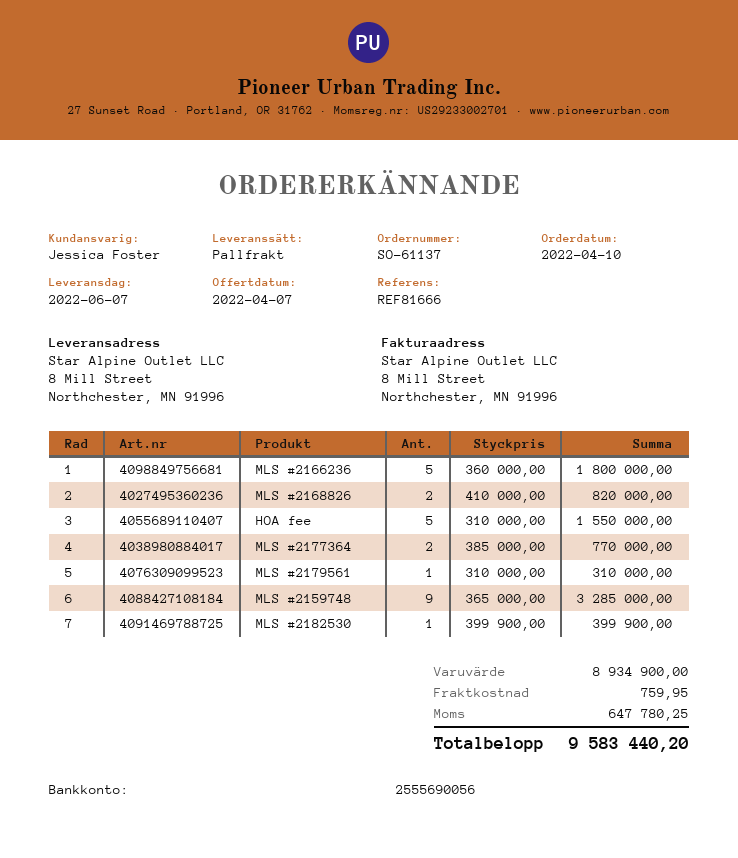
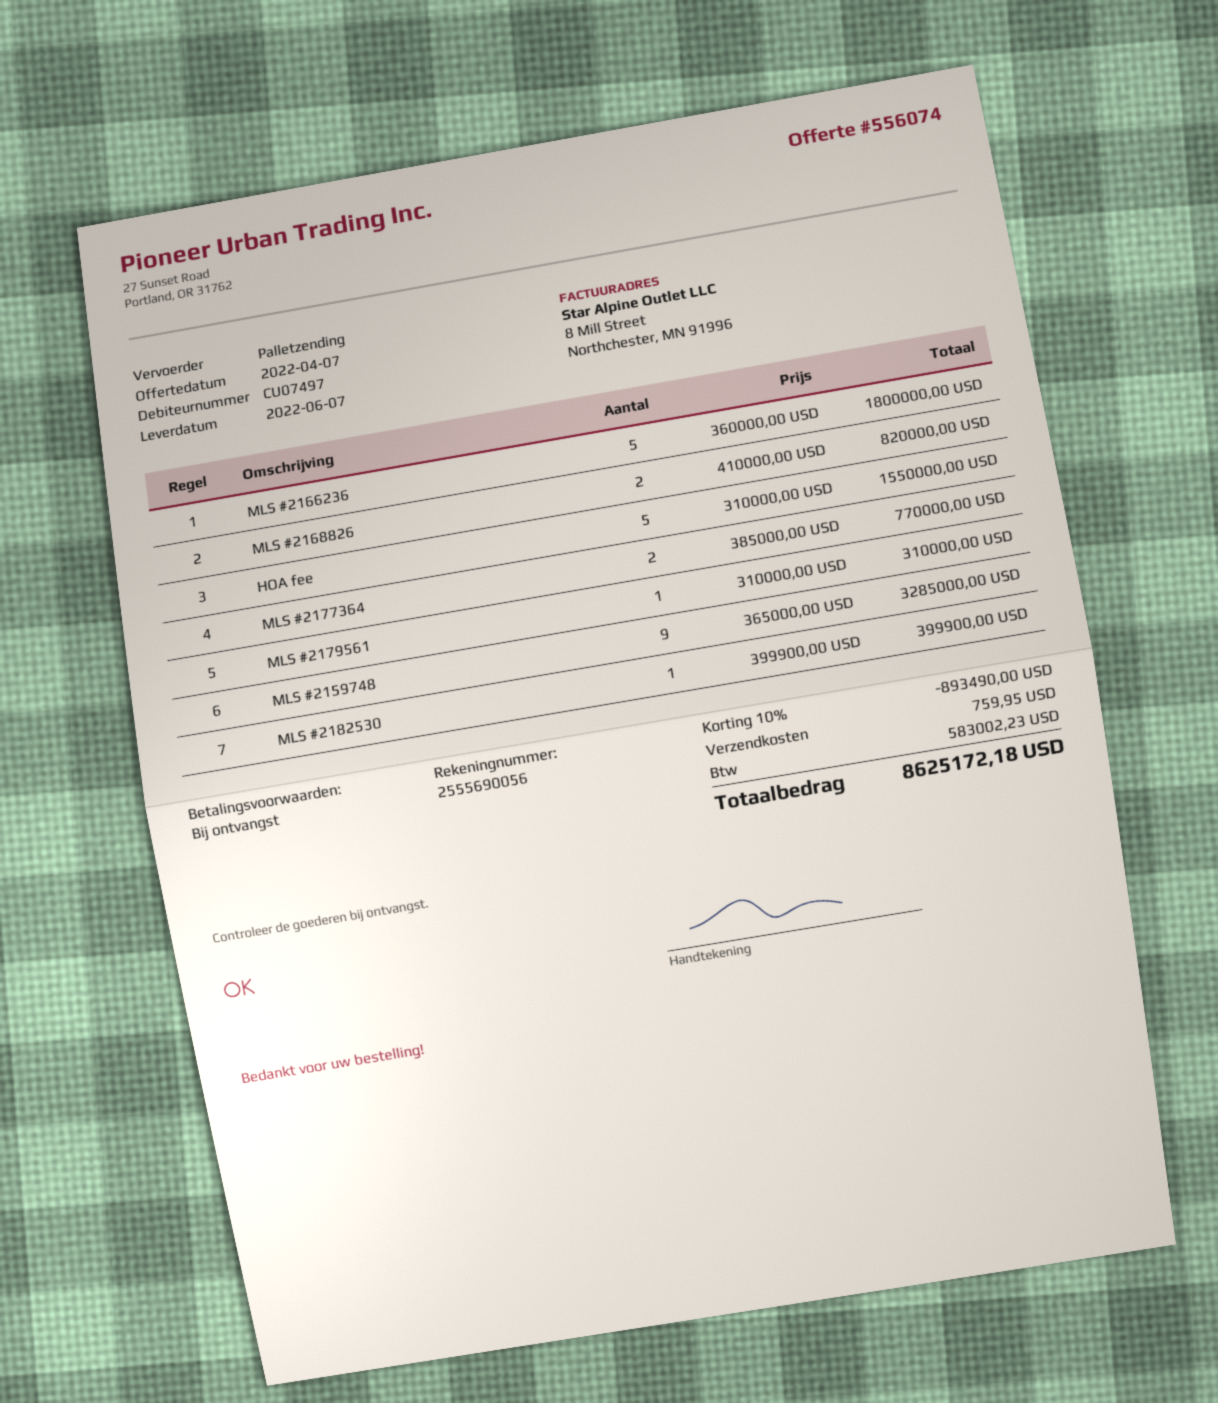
discount: none -> 10% = 893490.00
tax: 647780.25 -> 583002.23
total: 9583440.20 -> 8625172.18

